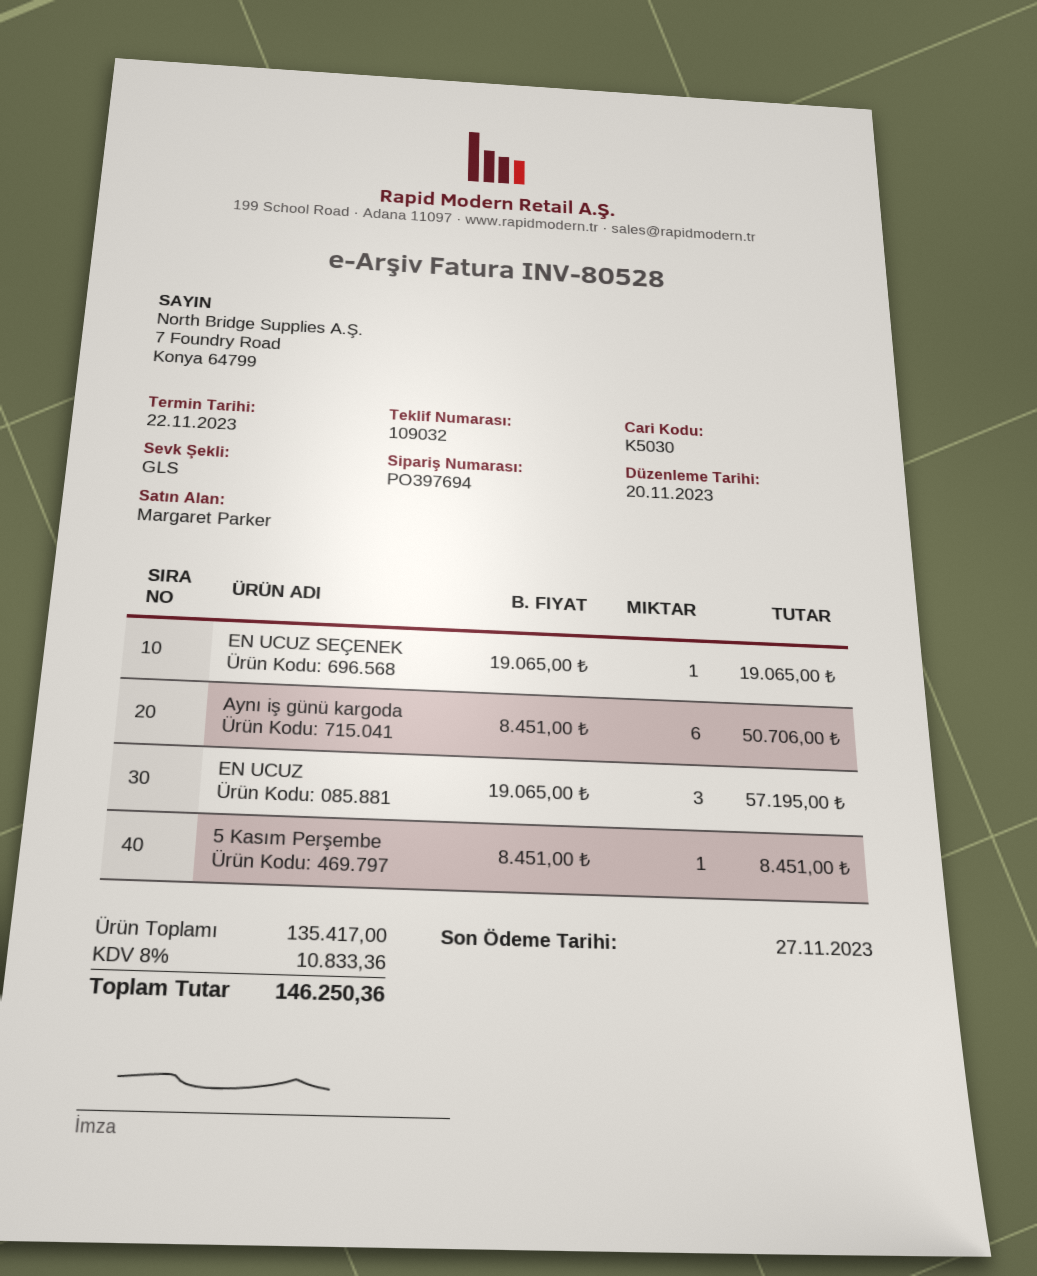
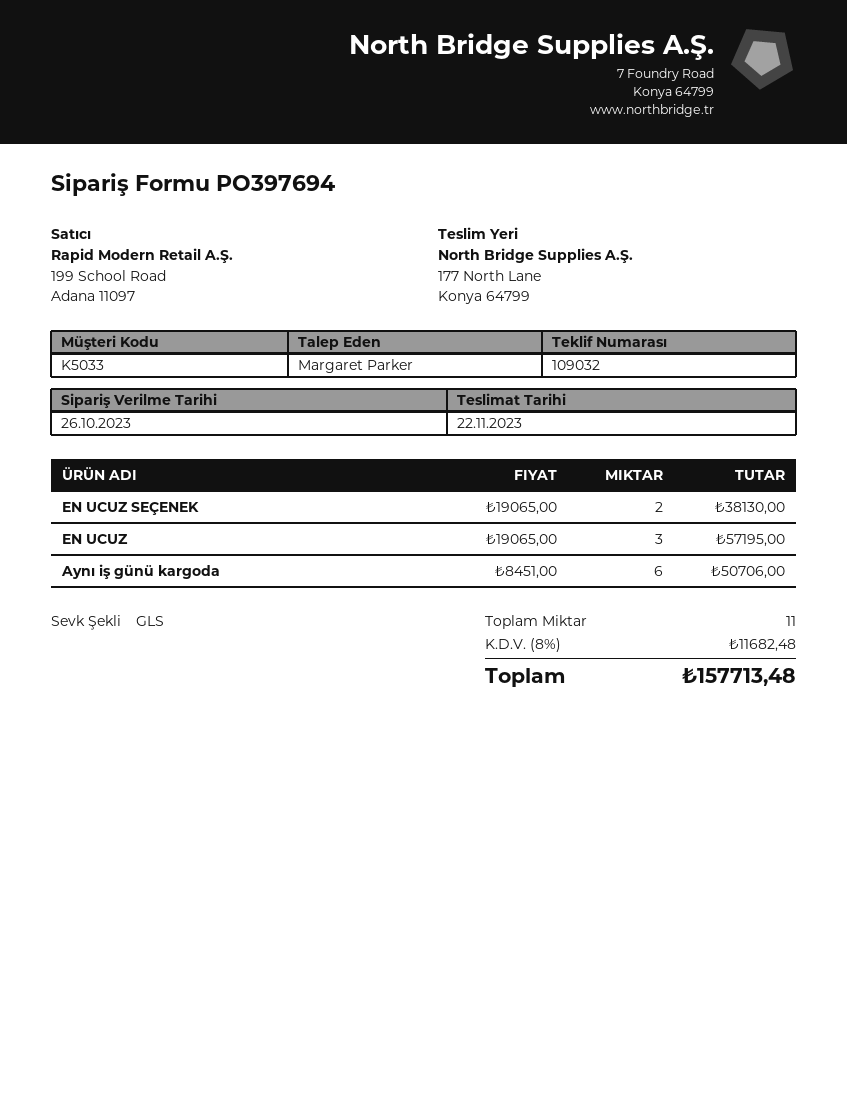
customer number: K5030 -> K5033
EN UCUZ SEÇENEK: 1 x 19065.00 = 19065.00 -> 2 x 19065.00 = 38130.00
5 Kasım Perşembe: 1 x 8451.00 = 8451.00 -> none
tax: 8% = 10833.36 -> 8% = 11682.48
total: 146250.36 -> 157713.48

